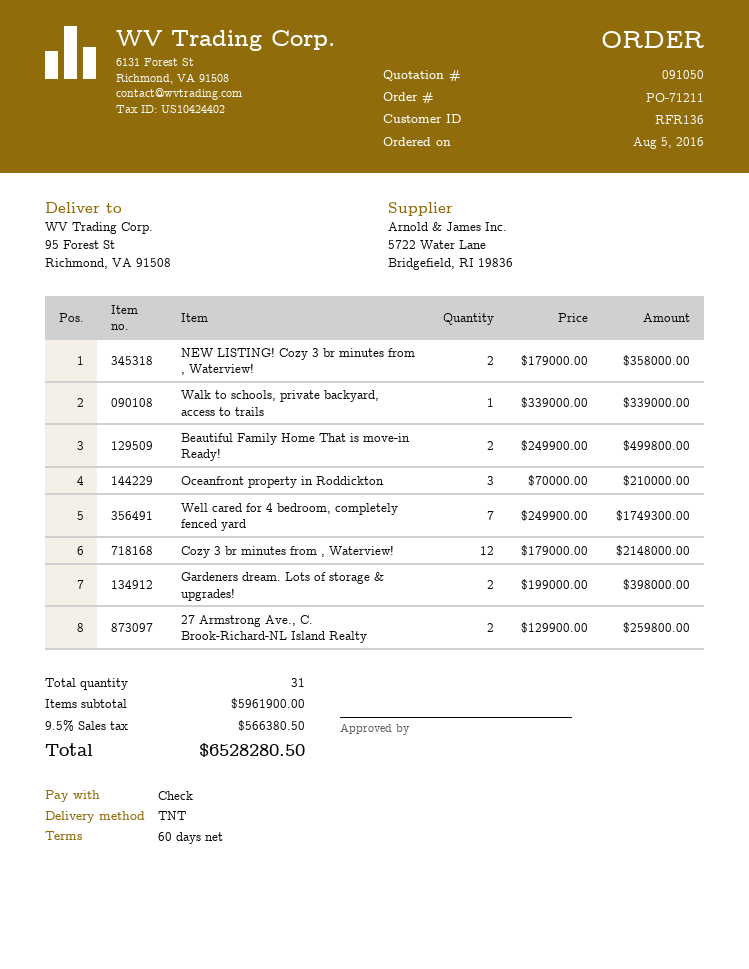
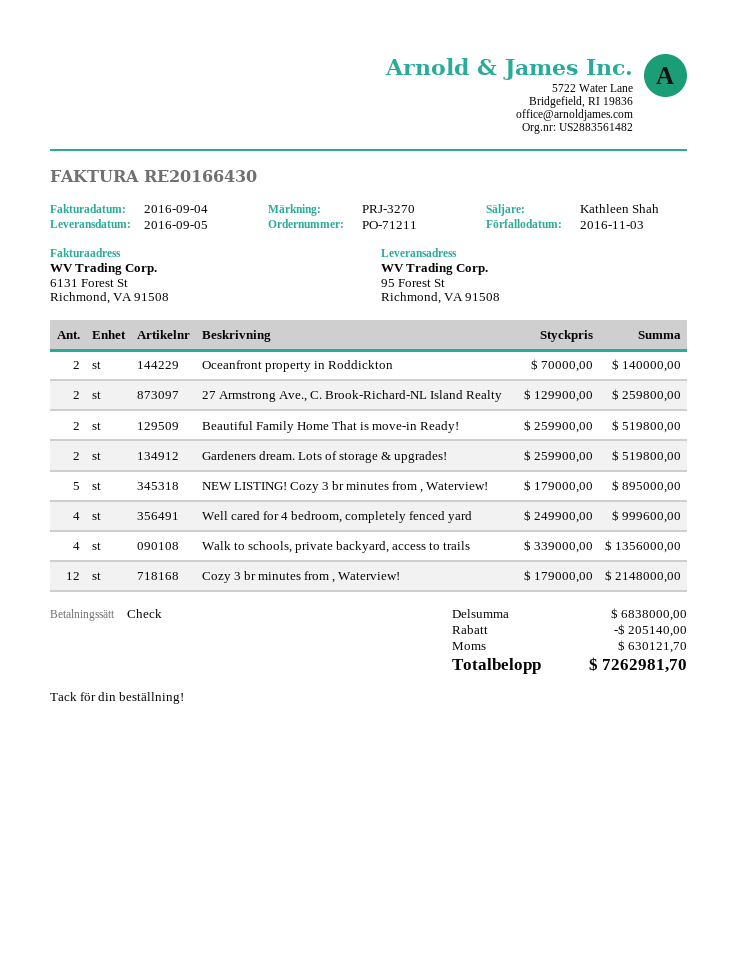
NEW LISTING! Cozy 3 br minutes from , Waterview!: 2 x 179000.00 = 358000.00 -> 5 x 179000.00 = 895000.00
Walk to schools, private backyard, access to trails: 1 x 339000.00 = 339000.00 -> 4 x 339000.00 = 1356000.00
Beautiful Family Home That is move-in Ready!: 2 x 249900.00 = 499800.00 -> 2 x 259900.00 = 519800.00
Oceanfront property in Roddickton: 3 x 70000.00 = 210000.00 -> 2 x 70000.00 = 140000.00
Well cared for 4 bedroom, completely fenced yard: 7 x 249900.00 = 1749300.00 -> 4 x 249900.00 = 999600.00
Gardeners dream. Lots of storage & upgrades!: 2 x 199000.00 = 398000.00 -> 2 x 259900.00 = 519800.00
subtotal: 5961900.00 -> 6838000.00
discount: none -> 205140.00
tax: 566380.50 -> 630121.70
total: 6528280.50 -> 7262981.70

